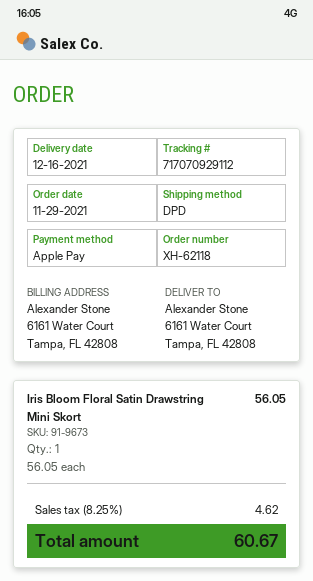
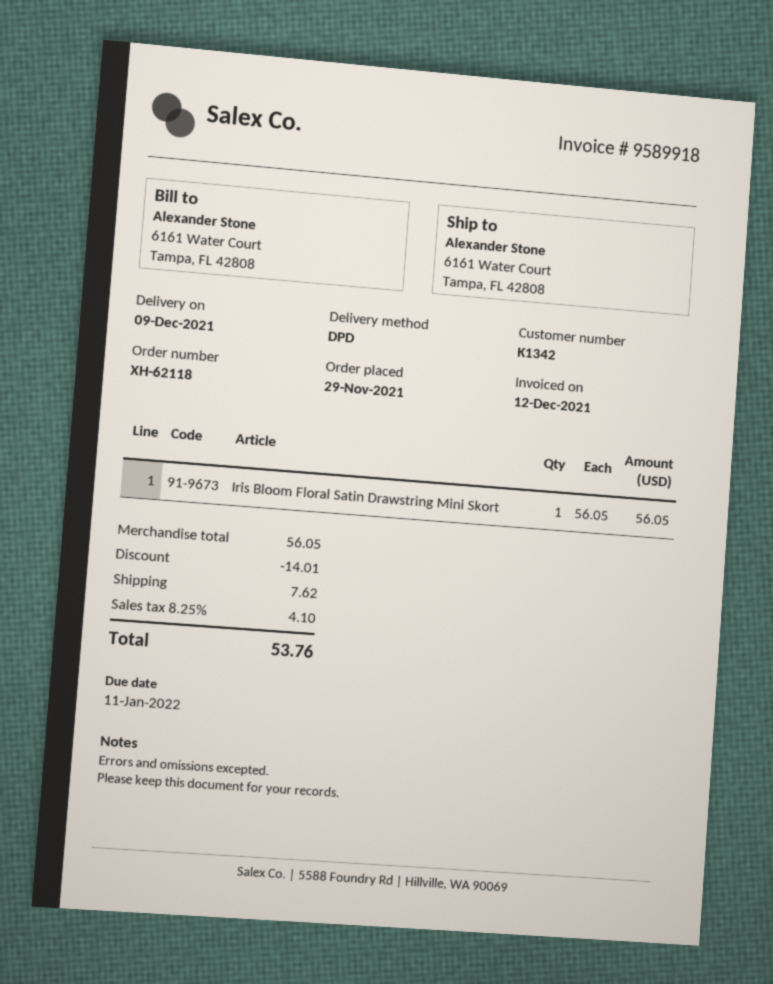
delivery date: 2021-12-16 -> 2021-12-09
discount: none -> 14.01
shipping: none -> 7.62
tax: 8.25% = 4.62 -> 8.25% = 4.10
total: 60.67 -> 53.76

